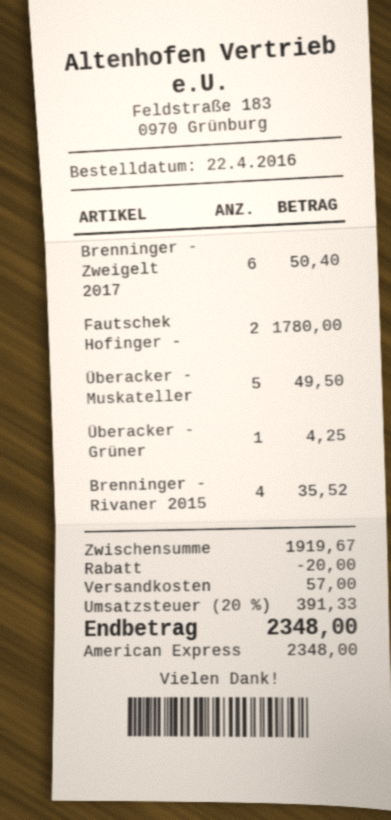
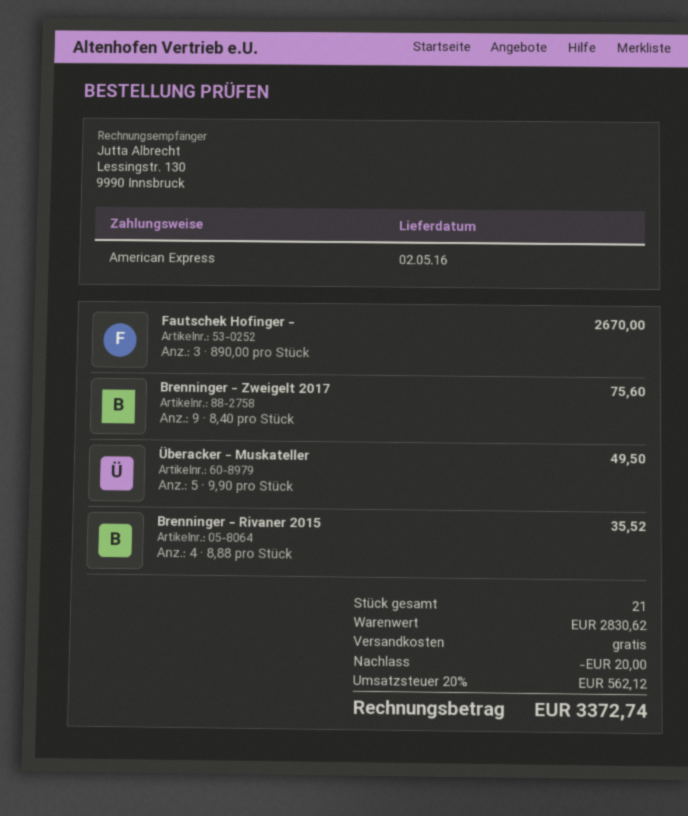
Brenninger - Zweigelt 2017: 6 for 50.40 -> 9 for 75.60
Fautschek Hofinger -: 2 for 1780.00 -> 3 for 2670.00
Überacker - Grüner: 1 for 4.25 -> none
subtotal: 1919.67 -> 2830.62
shipping: 57.00 -> 0.00
tax: 20% = 391.33 -> 20% = 562.12
total: 2348.00 -> 3372.74

